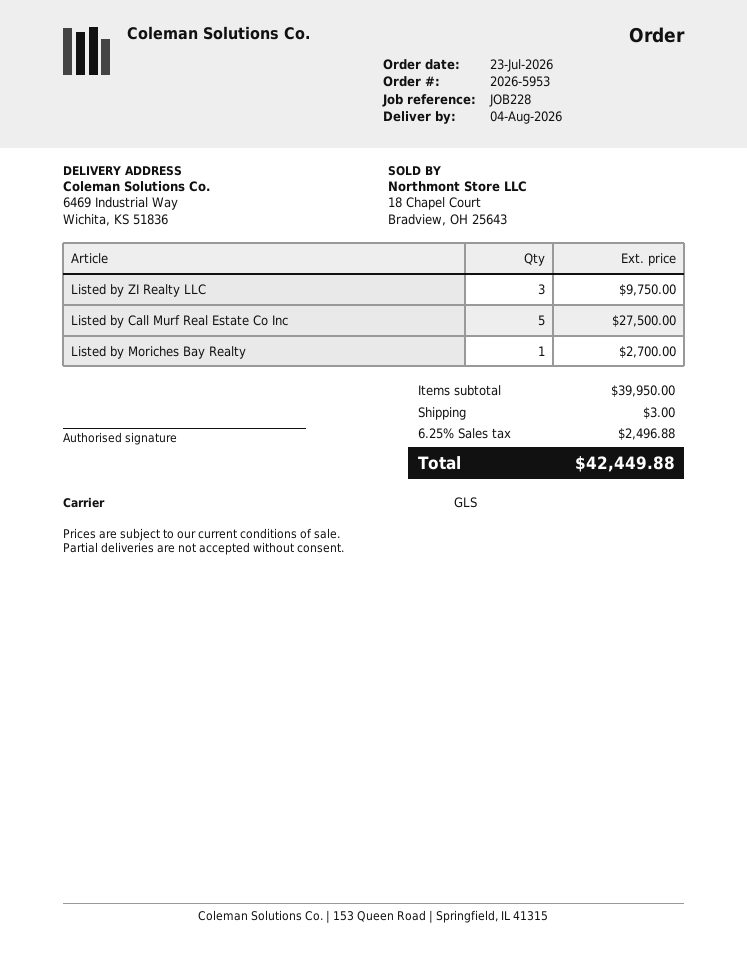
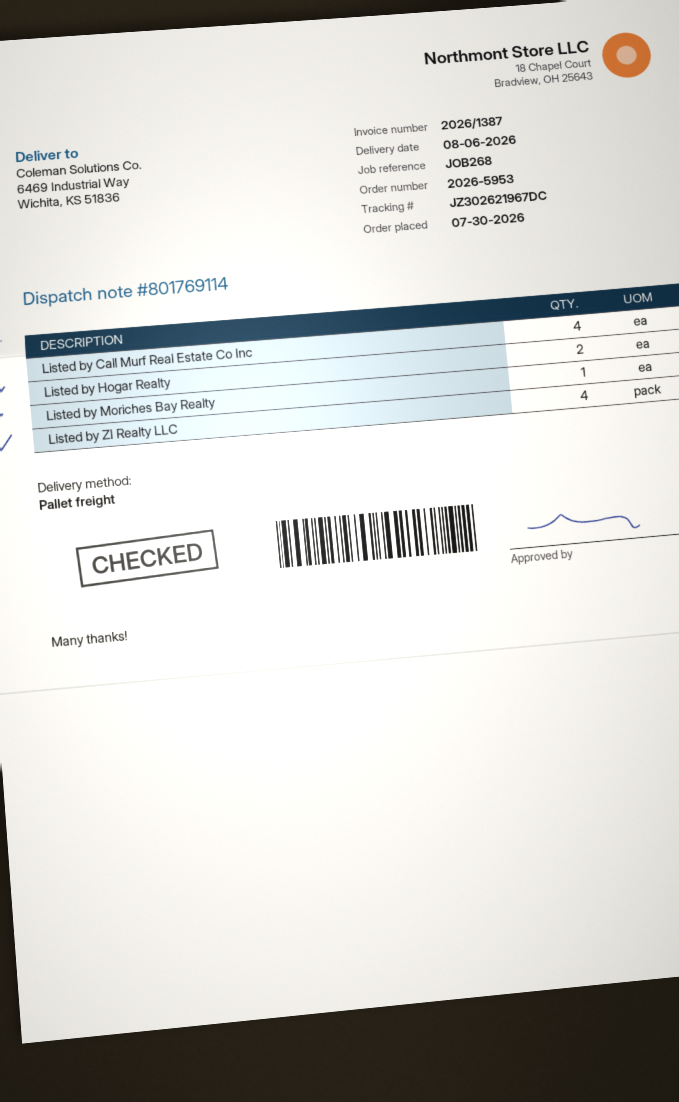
order date: 2026-07-23 -> 2026-07-30
delivery date: 2026-08-04 -> 2026-08-06
reference: JOB228 -> JOB268
shipping method: GLS -> pallet freight
Listed by ZI Realty LLC: 3 -> 4
Listed by Call Murf Real Estate Co Inc: 5 -> 4
Listed by Hogar Realty: none -> 2

